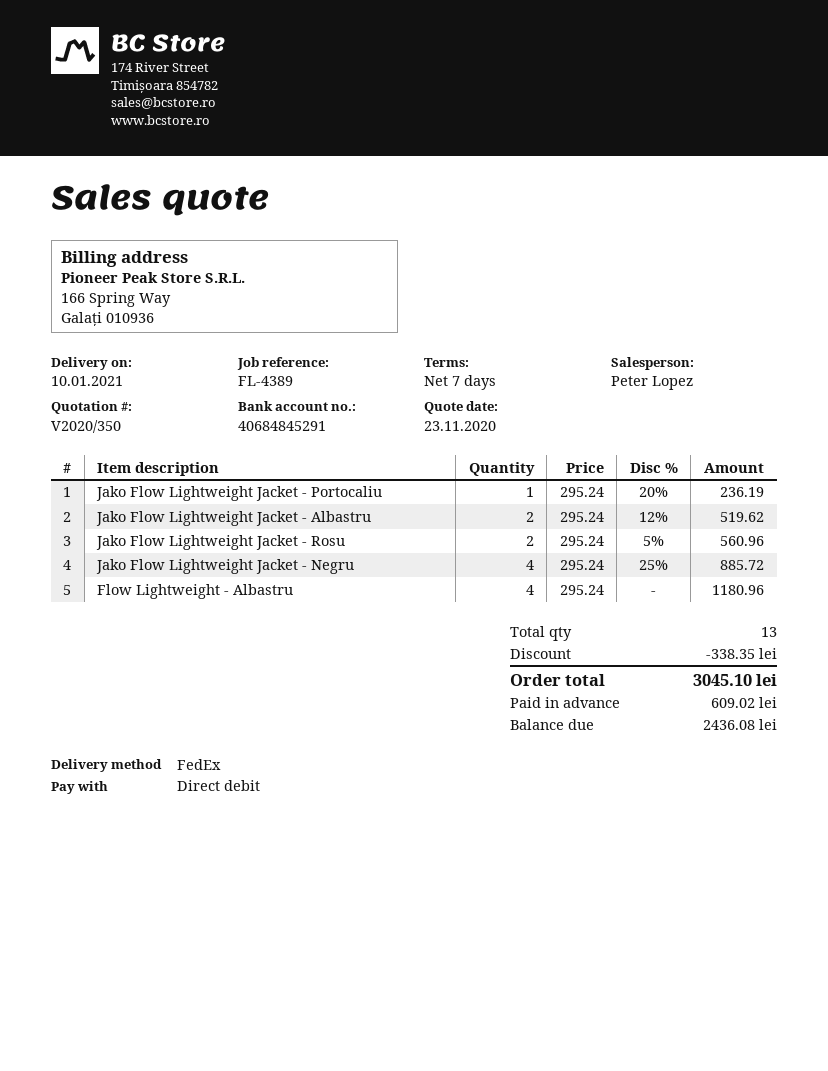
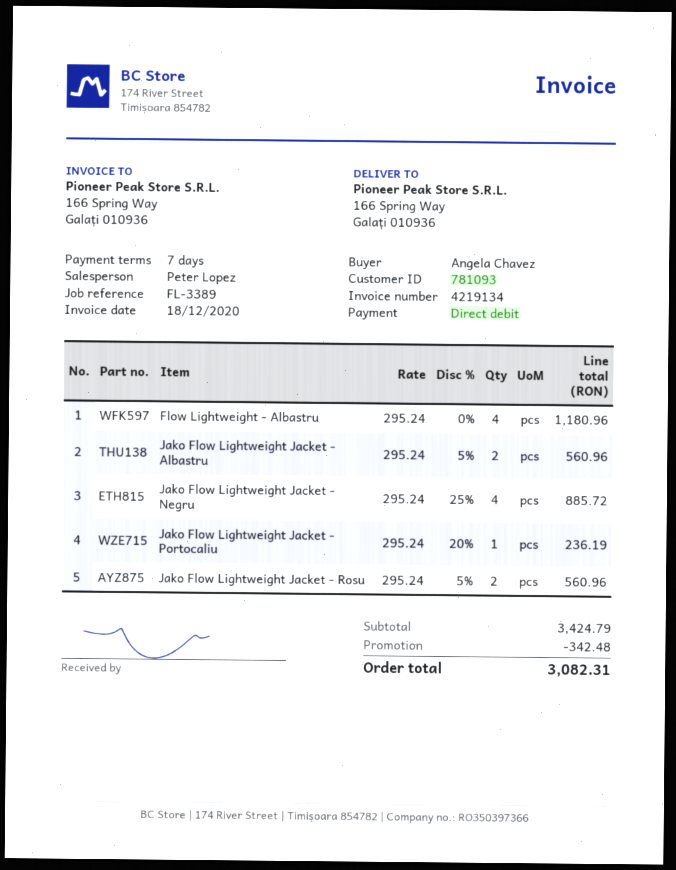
reference: FL-4389 -> FL-3389
Jako Flow Lightweight Jacket - Albastru: 2 x 295.24 - 12% = 519.62 -> 2 x 295.24 - 5% = 560.96
discount: 338.35 -> 342.48
total: 3045.10 -> 3082.31

